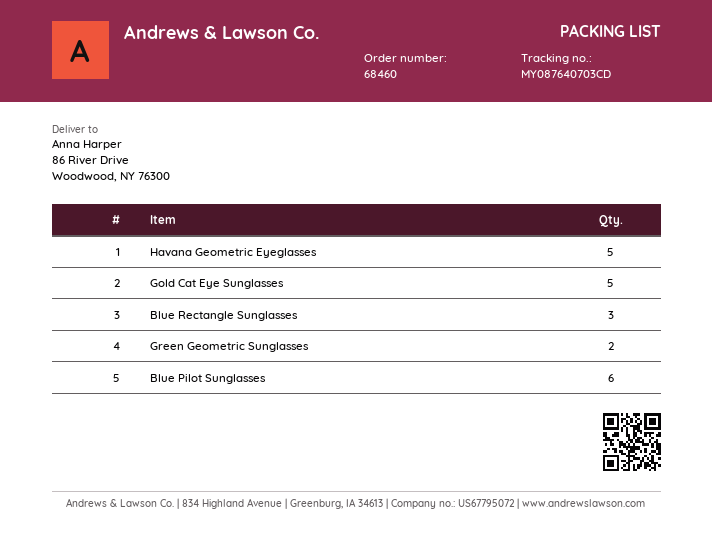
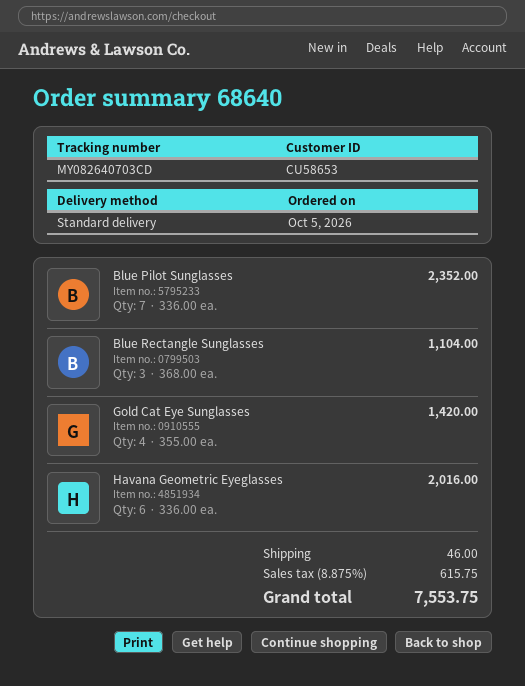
order number: 68460 -> 68640
tracking number: MY087640703CD -> MY082640703CD
Havana Geometric Eyeglasses: 5 -> 6
Gold Cat Eye Sunglasses: 5 -> 4
Green Geometric Sunglasses: 2 -> none
Blue Pilot Sunglasses: 6 -> 7

